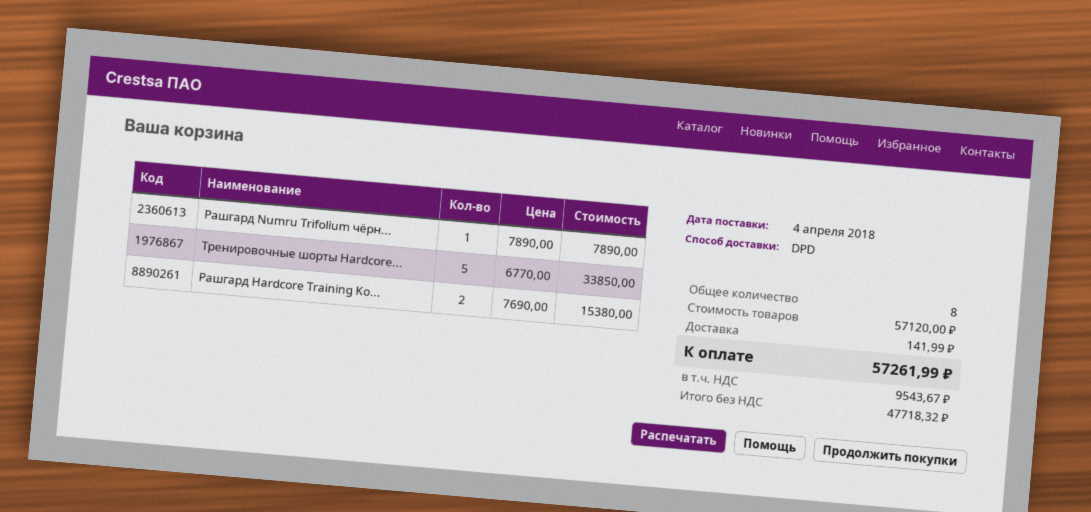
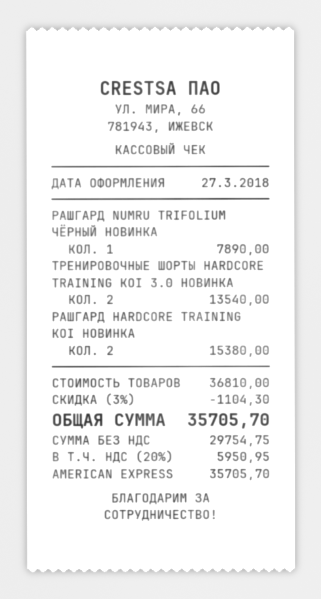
Тренировочные шорты Hardcore...: 5 for 33850.00 -> 2 for 13540.00
subtotal: 57120.00 -> 36810.00
discount: none -> 3% = 1104.30
shipping: 141.99 -> none
net: 47718.32 -> 29754.75
tax: 9543.67 -> 5950.95
total: 57261.99 -> 35705.70

